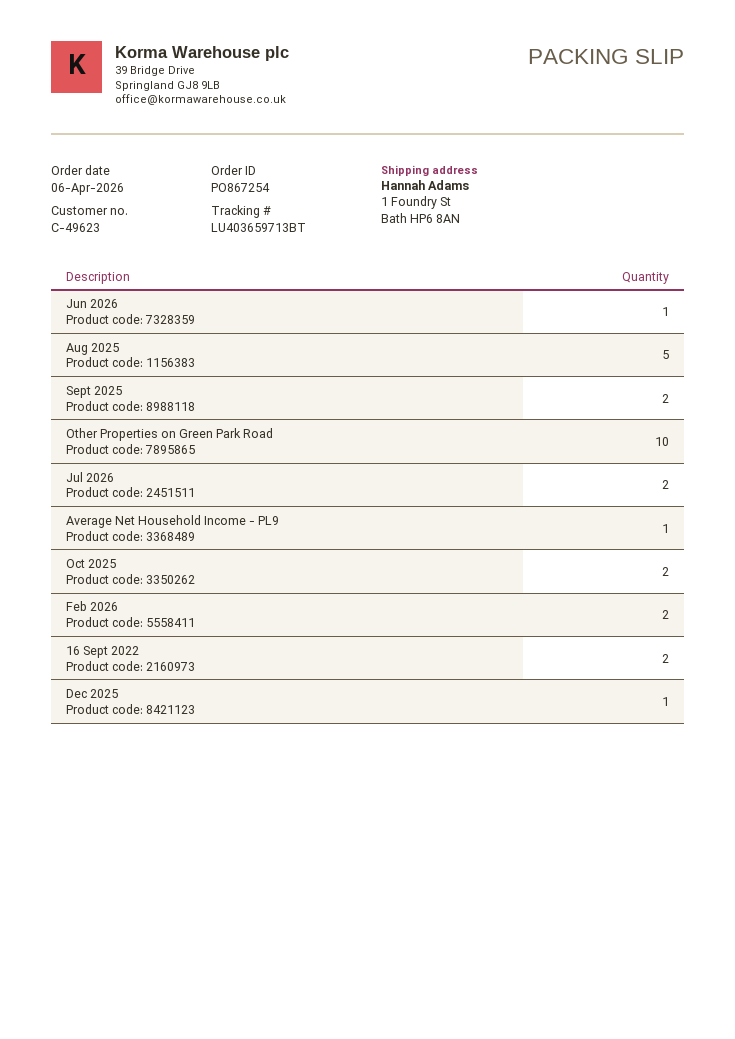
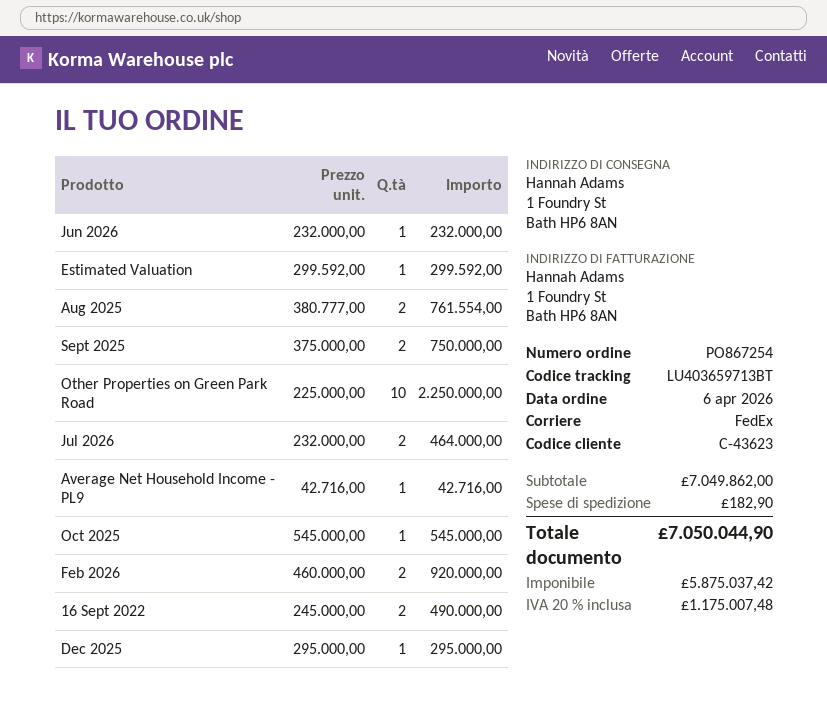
customer number: C-49623 -> C-43623
Aug 2025: 5 -> 2
Oct 2025: 2 -> 1
Estimated Valuation: none -> 1

